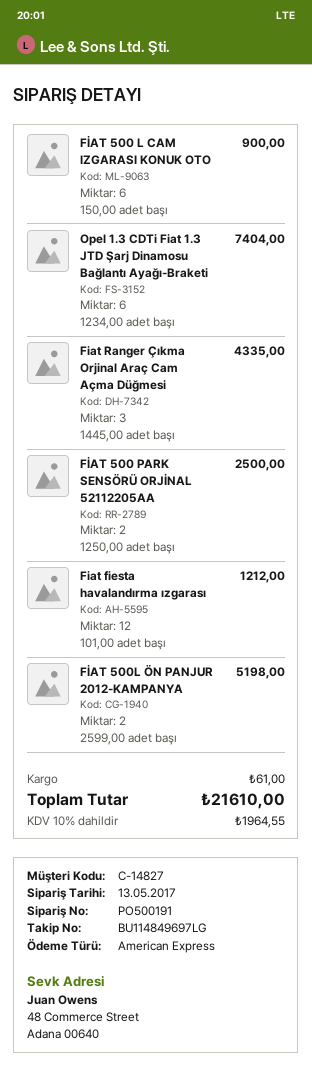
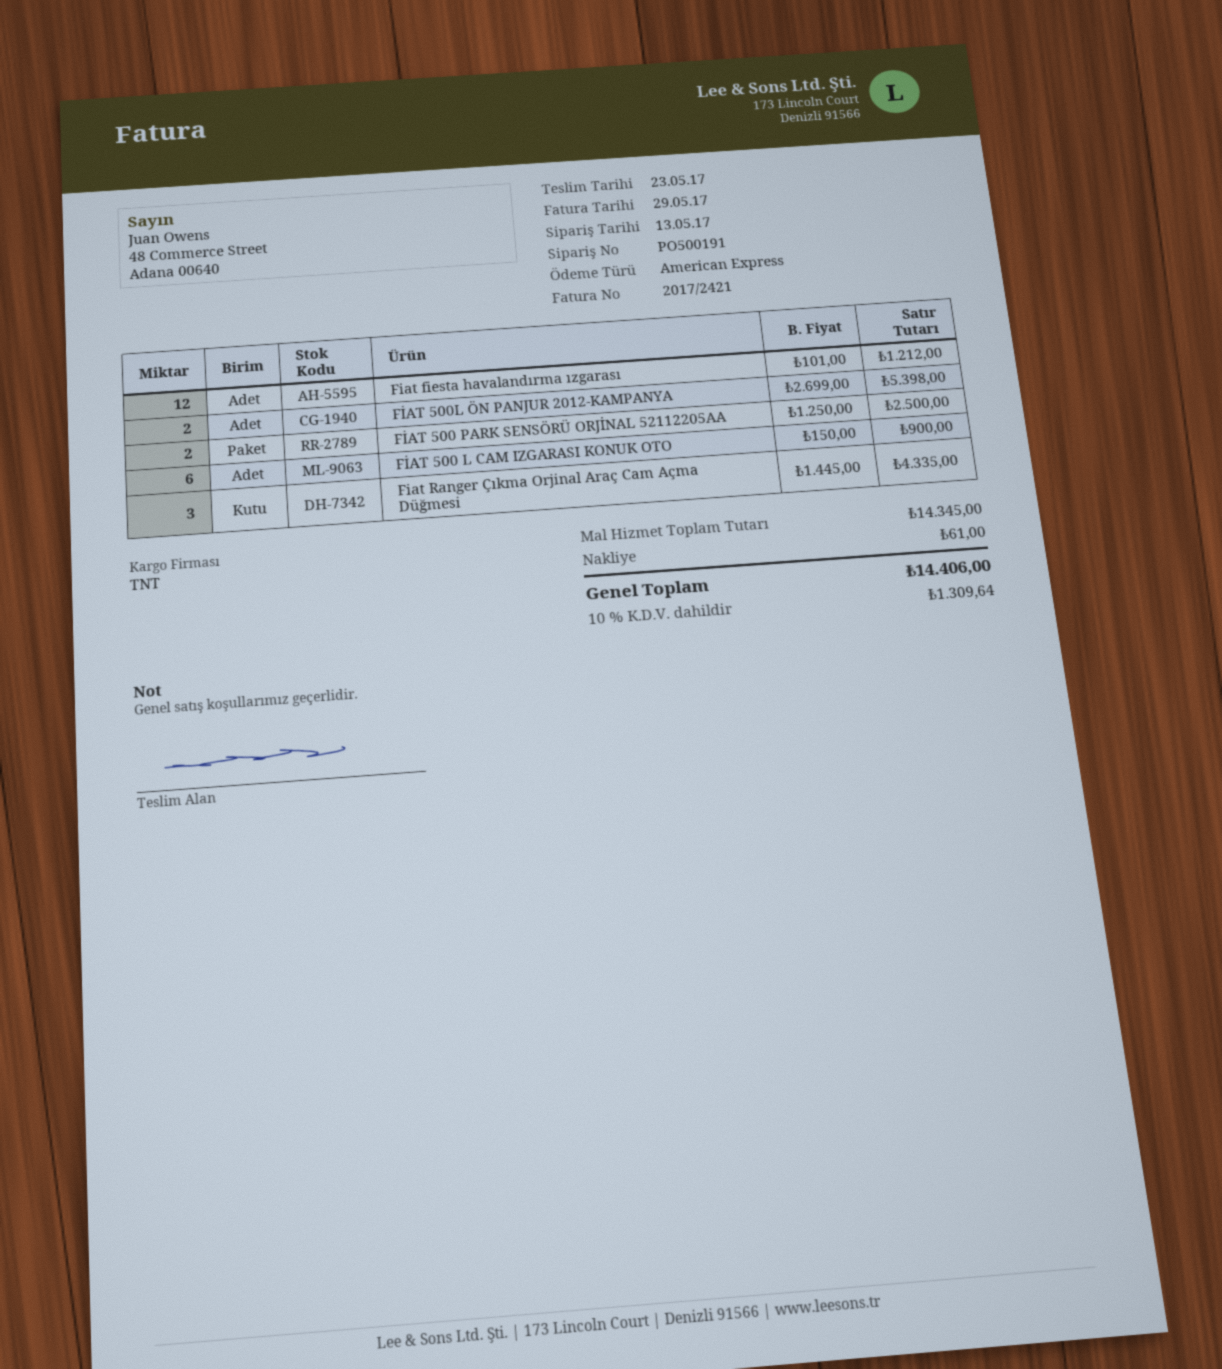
Opel 1.3 CDTi Fiat 1.3 JTD Şarj Dinamosu Bağlantı Ayağı-Braketi: 6 x 1234.00 = 7404.00 -> none
FİAT 500L ÖN PANJUR 2012-KAMPANYA: 2 x 2599.00 = 5198.00 -> 2 x 2699.00 = 5398.00
tax: 10% = 1964.55 -> 10% = 1309.64
total: 21610.00 -> 14406.00

